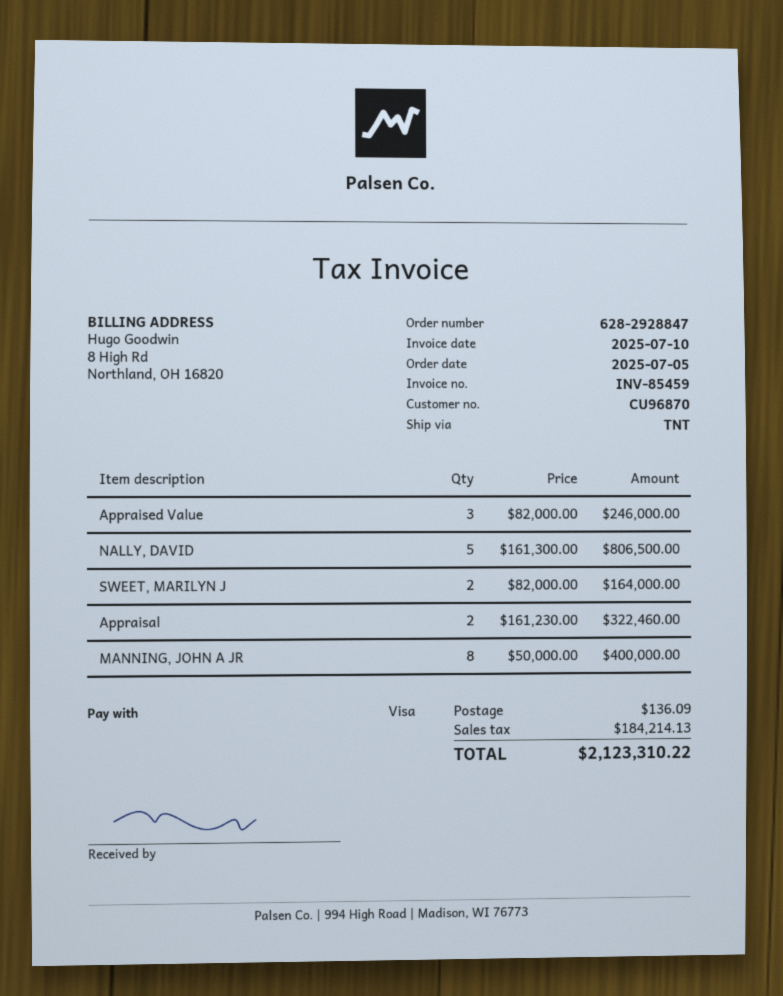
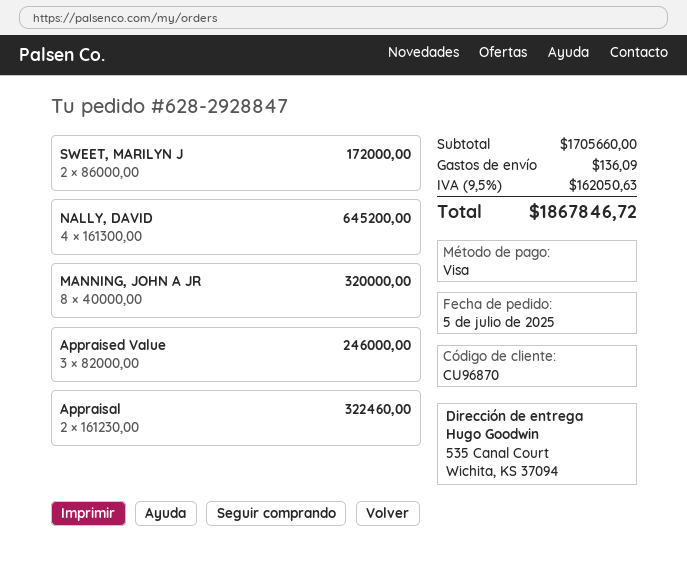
NALLY, DAVID: 5 x 161300.00 = 806500.00 -> 4 x 161300.00 = 645200.00
SWEET, MARILYN J: 2 x 82000.00 = 164000.00 -> 2 x 86000.00 = 172000.00
MANNING, JOHN A JR: 8 x 50000.00 = 400000.00 -> 8 x 40000.00 = 320000.00
tax: 184214.13 -> 162050.63
total: 2123310.22 -> 1867846.72

